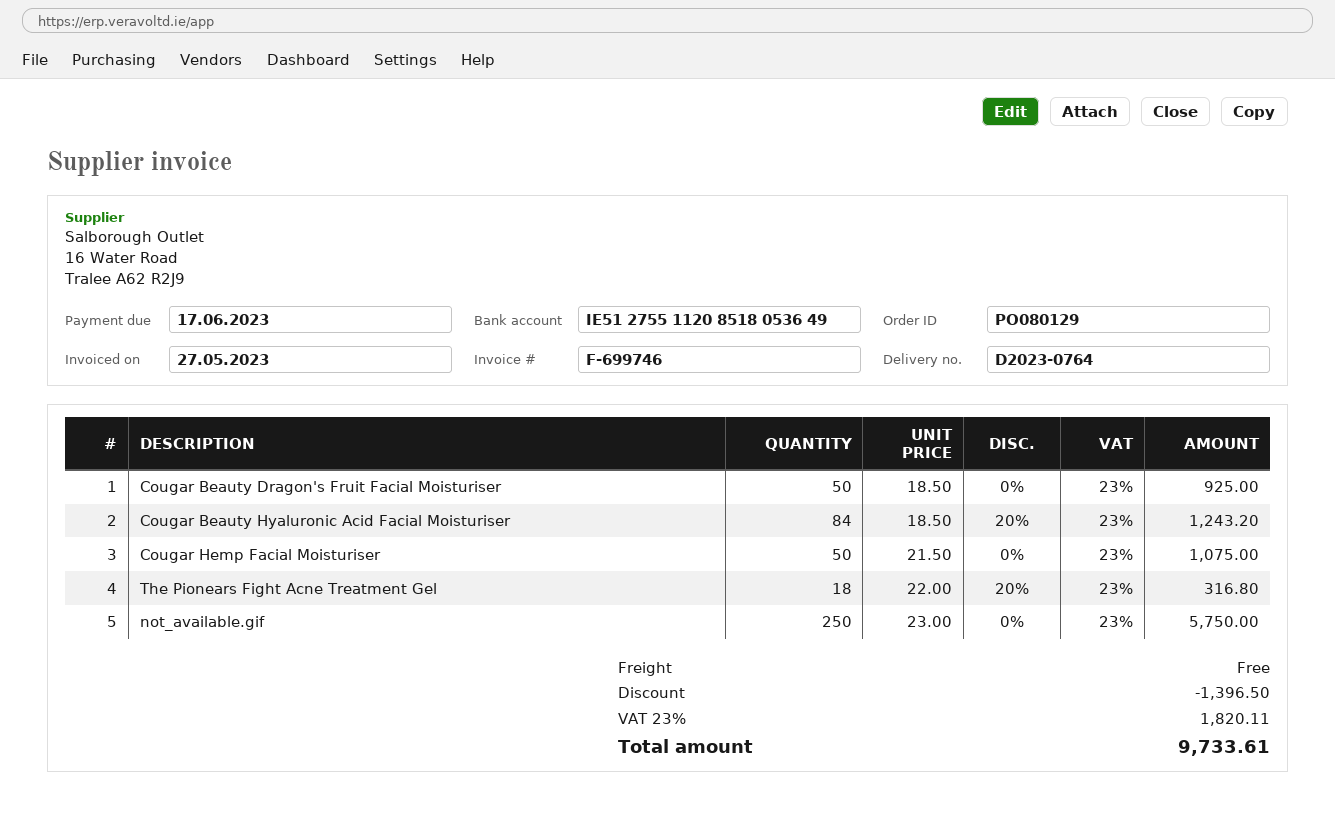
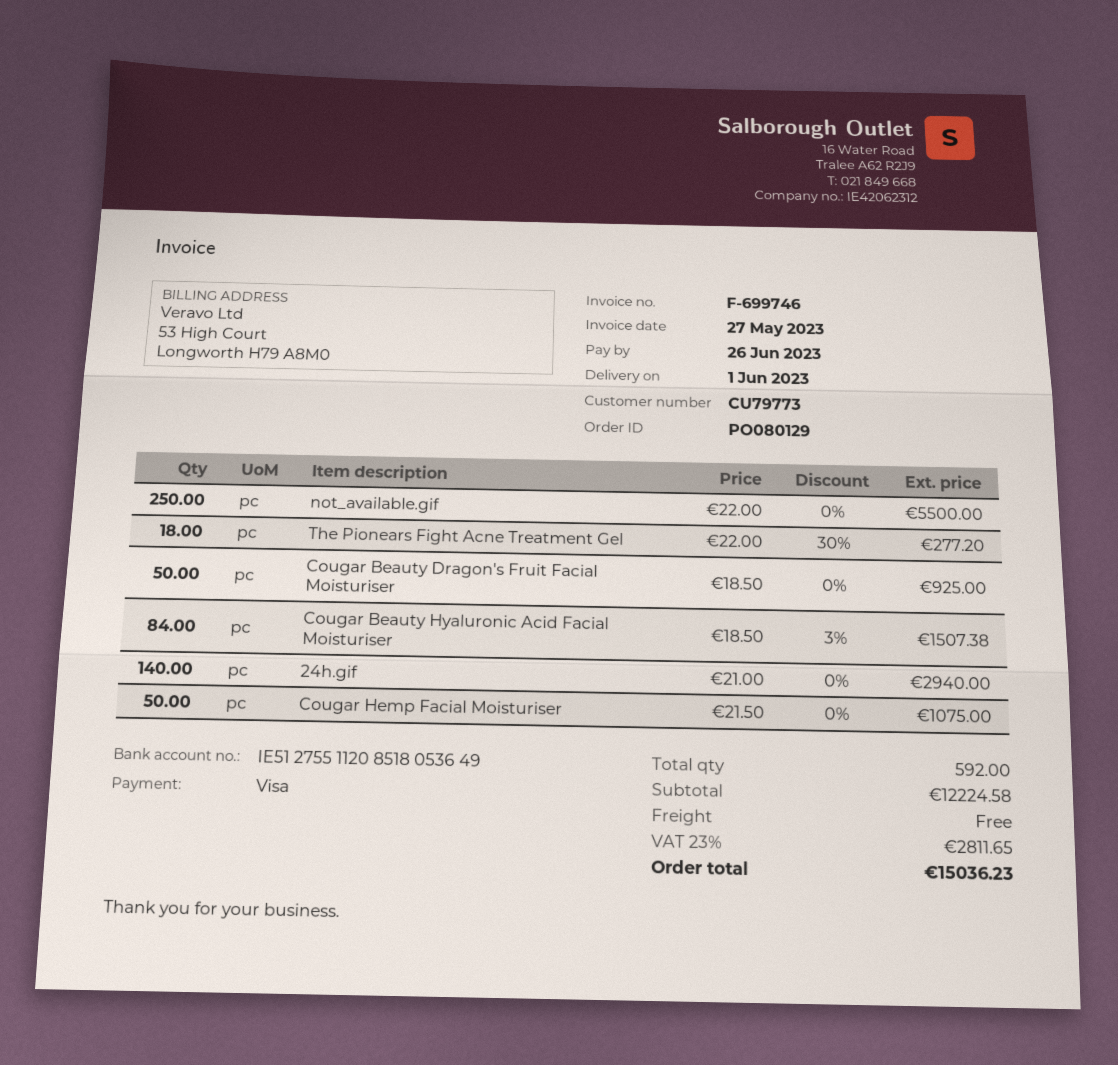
due date: 2023-06-17 -> 2023-06-26
Cougar Beauty Hyaluronic Acid Facial Moisturiser: 84 x 18.50 - 20% = 1243.20 -> 84 x 18.50 - 3% = 1507.38
The Pionears Fight Acne Treatment Gel: 18 x 22.00 - 20% = 316.80 -> 18 x 22.00 - 30% = 277.20
not_available.gif: 250 x 23.00 = 5750.00 -> 250 x 22.00 = 5500.00
24h.gif: none -> 140 x 21.00 = 2940.00
discount: 1396.50 -> none
tax: 23% = 1820.11 -> 23% = 2811.65
total: 9733.61 -> 15036.23

